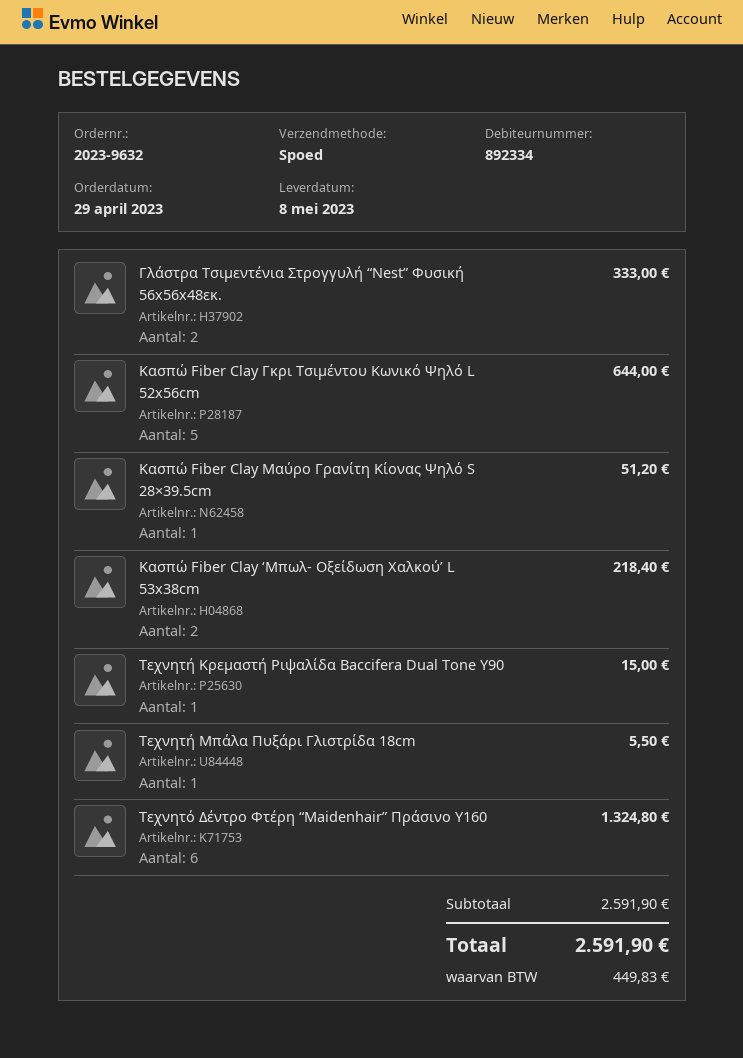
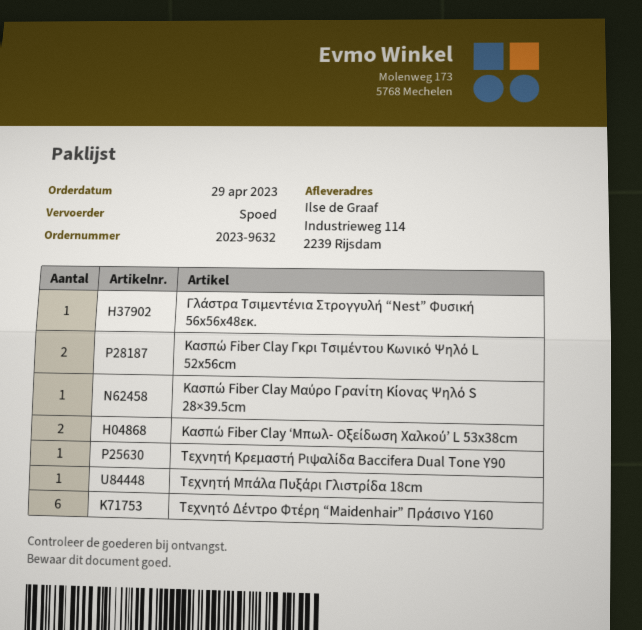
Γλάστρα Τσιμεντένια Στρογγυλή “Nest” Φυσική 56x56x48εκ.: 2 -> 1
Κασπώ Fiber Clay Γκρι Τσιμέντου Κωνικό Ψηλό L 52x56cm: 5 -> 2

